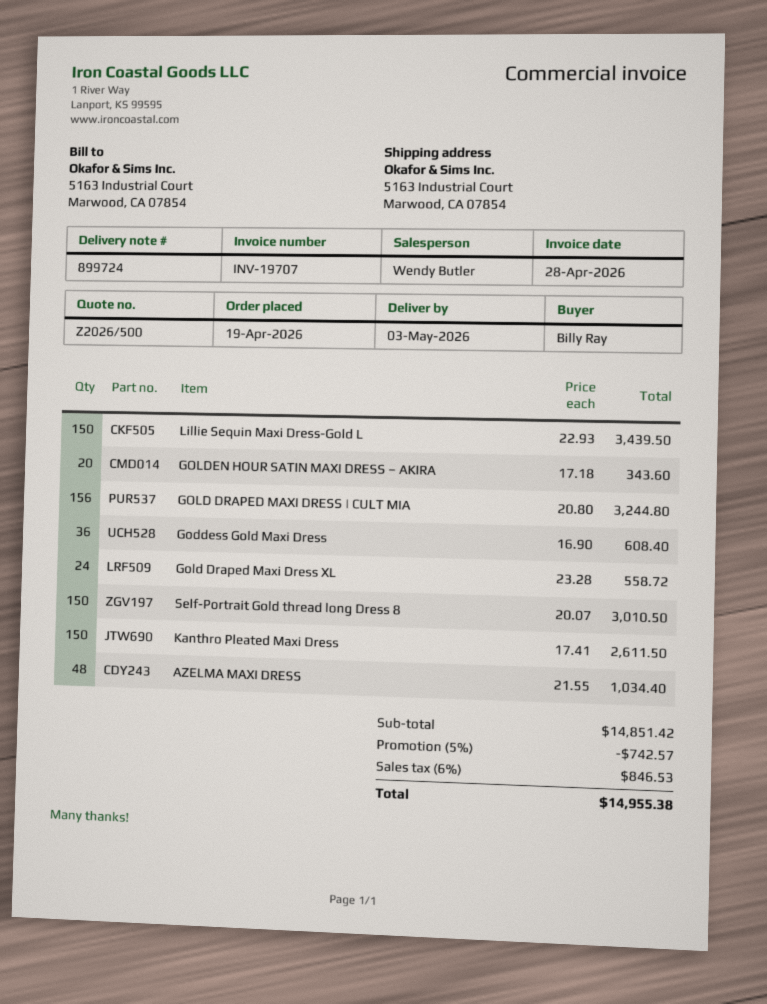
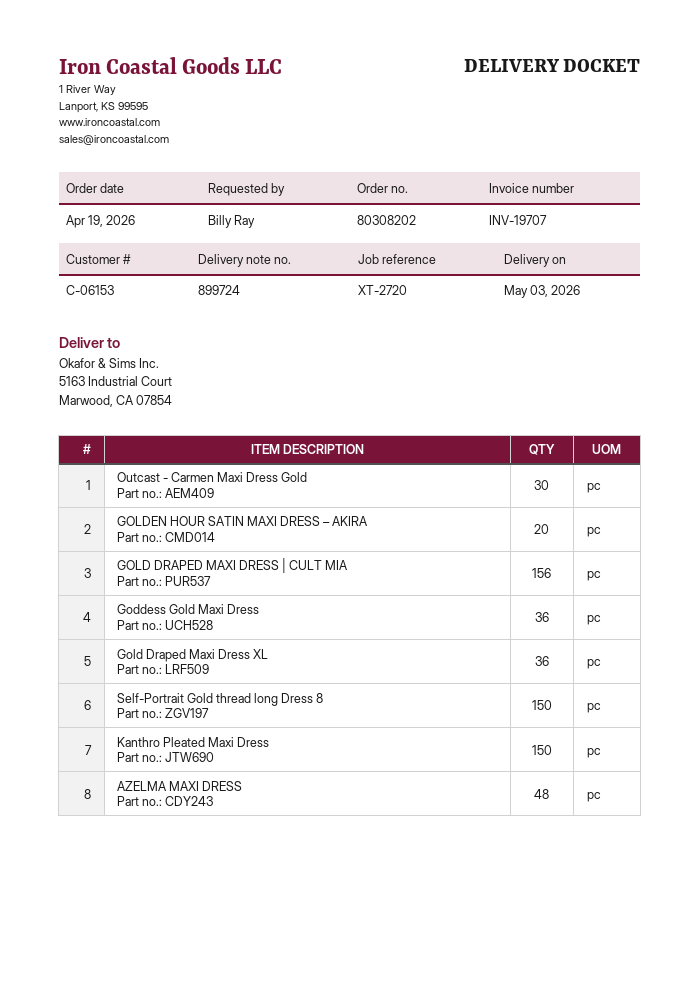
Lillie Sequin Maxi Dress-Gold L: 150 -> none
Gold Draped Maxi Dress XL: 24 -> 36
Outcast - Carmen Maxi Dress Gold: none -> 30

